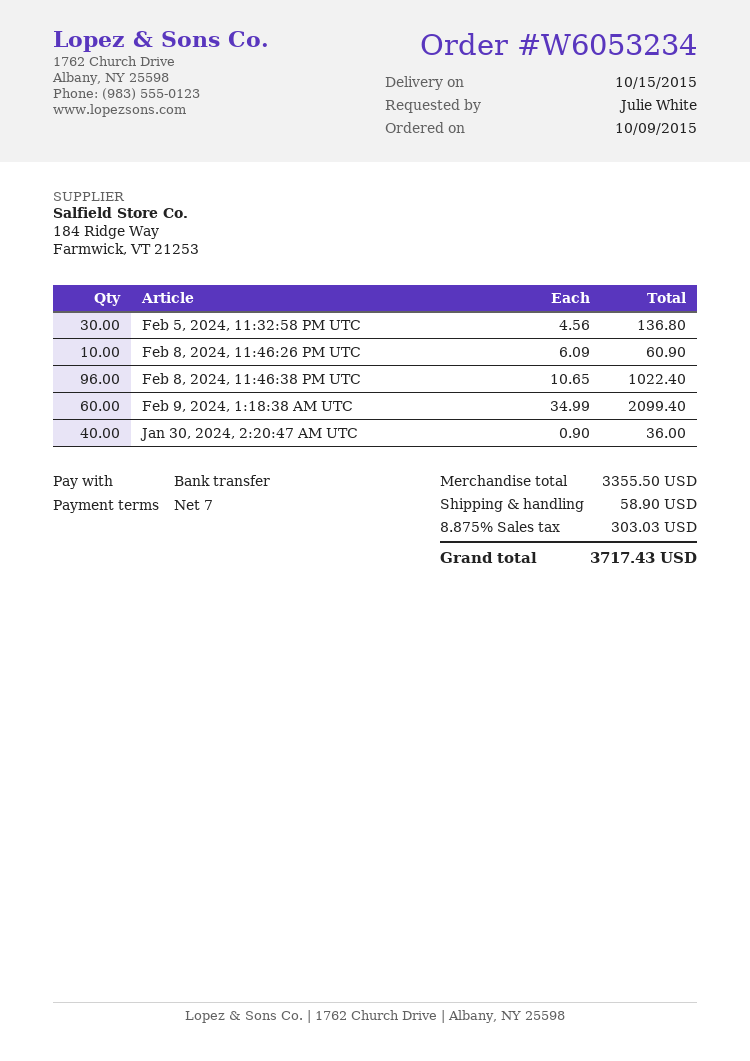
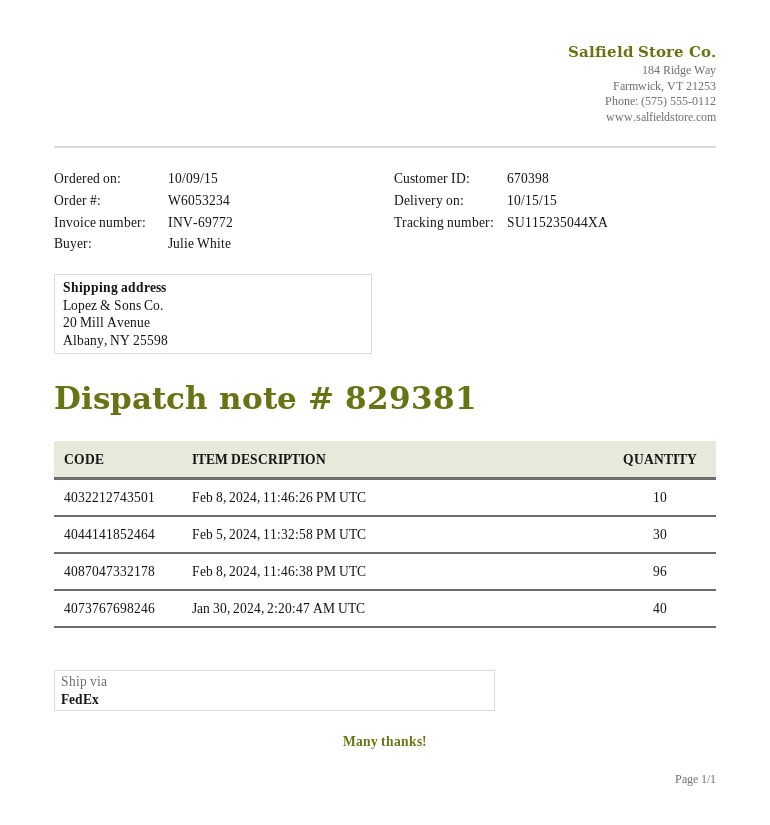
Feb 9, 2024, 1:18:38 AM UTC: 60 -> none

